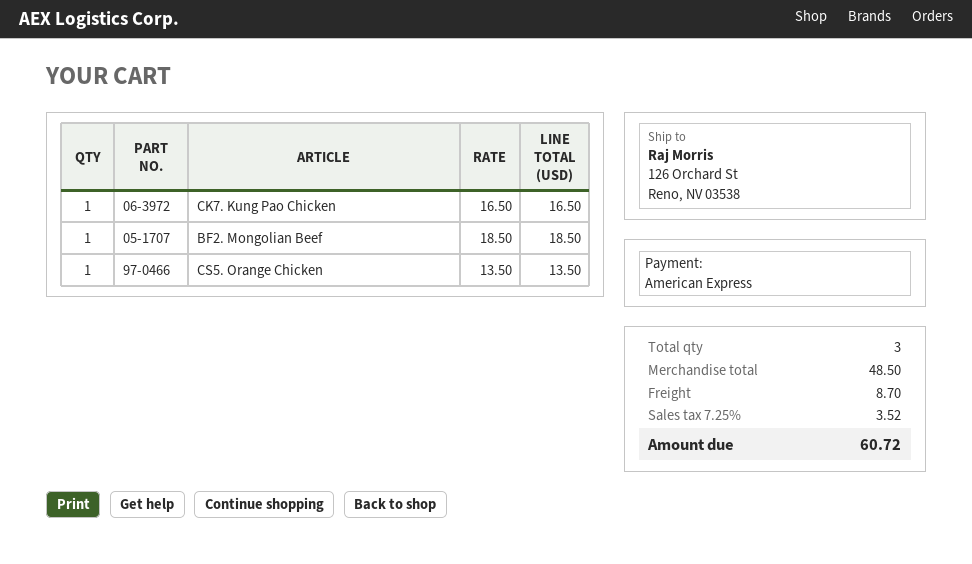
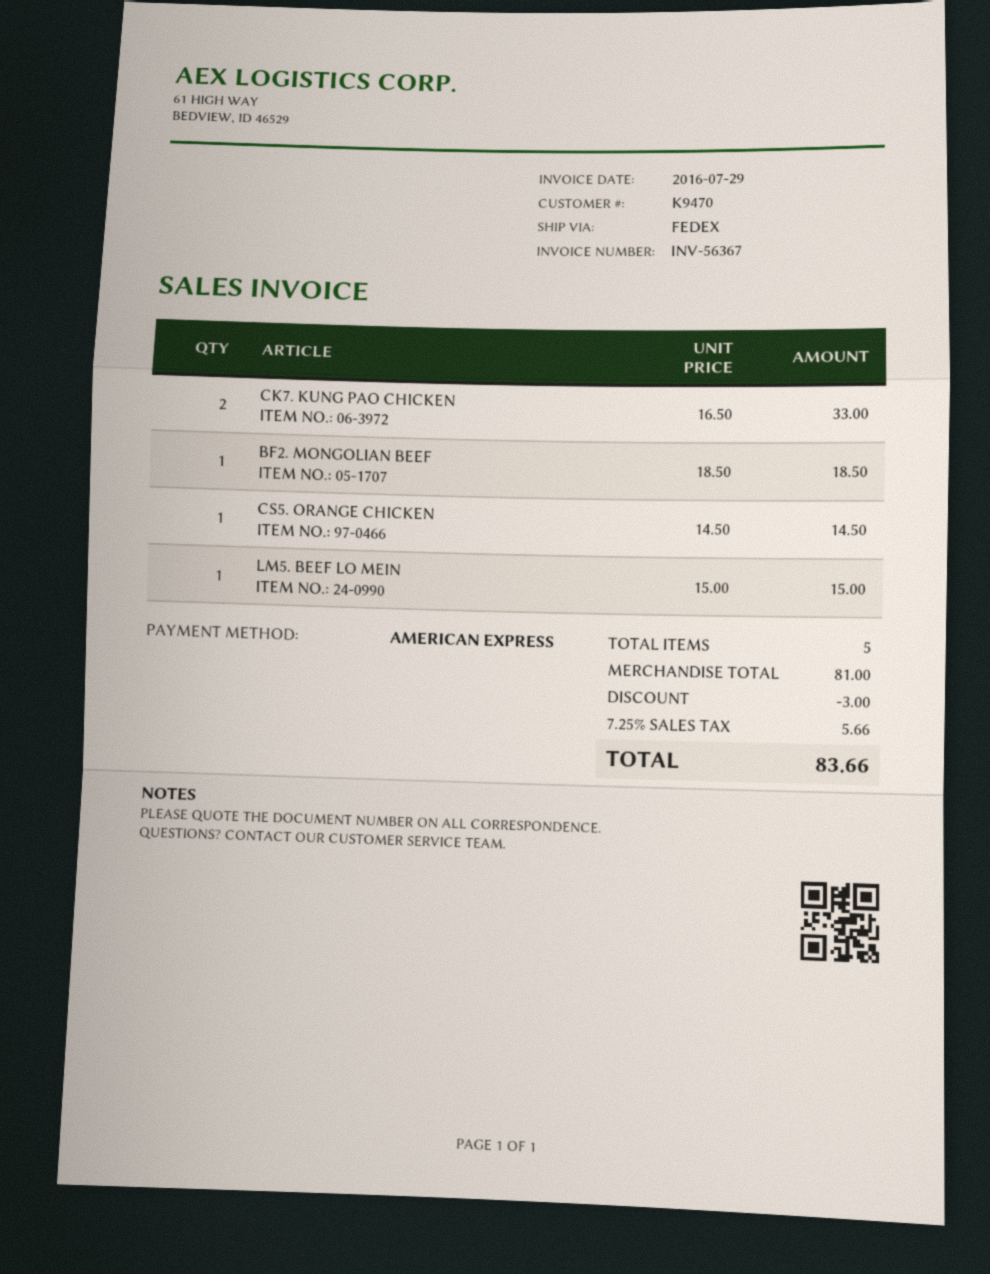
CK7. Kung Pao Chicken: 1 x 16.50 = 16.50 -> 2 x 16.50 = 33.00
CS5. Orange Chicken: 1 x 13.50 = 13.50 -> 1 x 14.50 = 14.50
LM5. BEEF LO MEIN: none -> 1 x 15.00 = 15.00
total quantity: 3 -> 5
subtotal: 48.50 -> 81.00
discount: none -> 3.00
shipping: 8.70 -> none
tax: 7.25% = 3.52 -> 7.25% = 5.66
total: 60.72 -> 83.66

